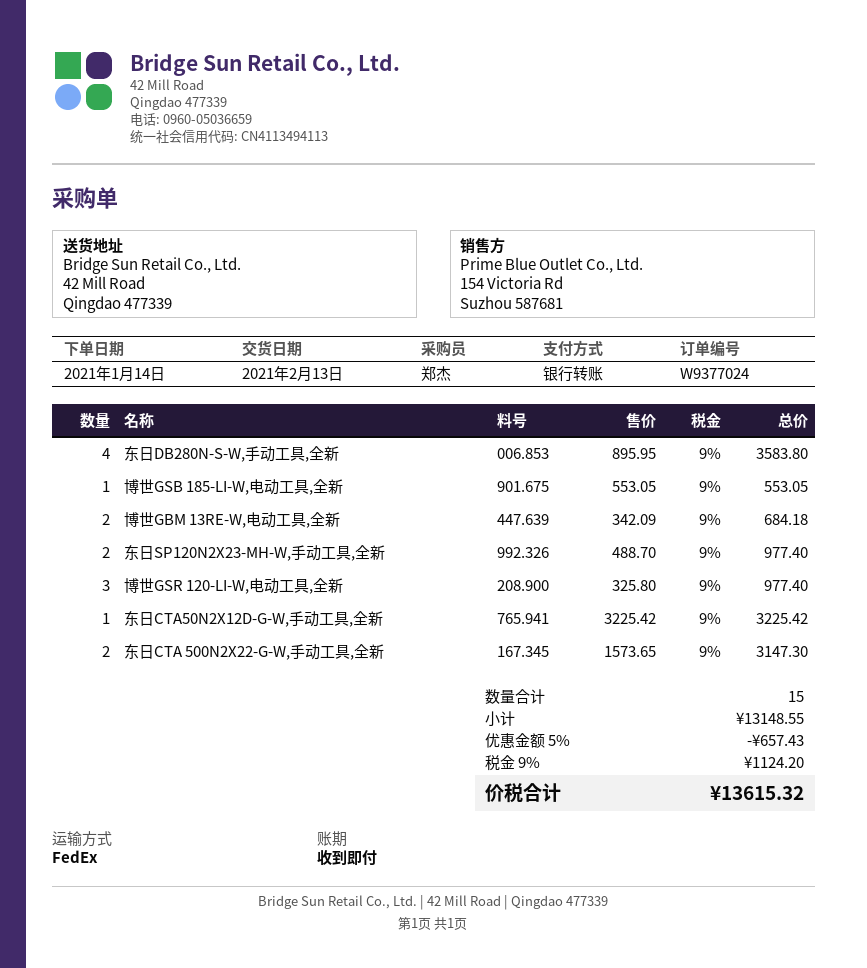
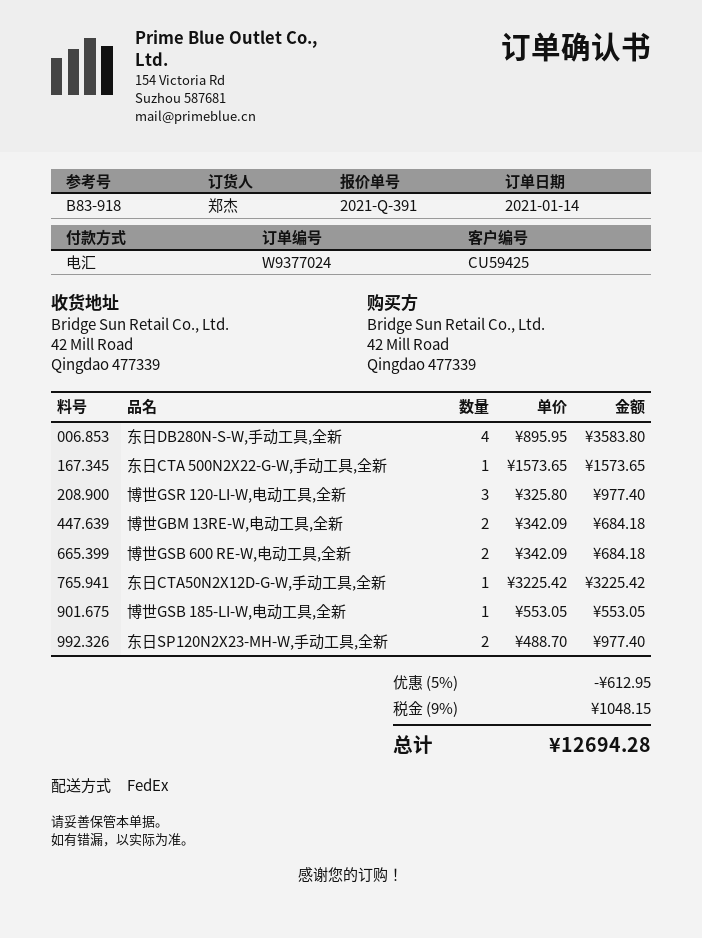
东日CTA 500N2X22-G-W,手动工具,全新: 2 x 1573.65 = 3147.30 -> 1 x 1573.65 = 1573.65
博世GSB 600 RE-W,电动工具,全新: none -> 2 x 342.09 = 684.18
discount: 5% = 657.43 -> 5% = 612.95
tax: 9% = 1124.20 -> 9% = 1048.15
total: 13615.32 -> 12694.28

